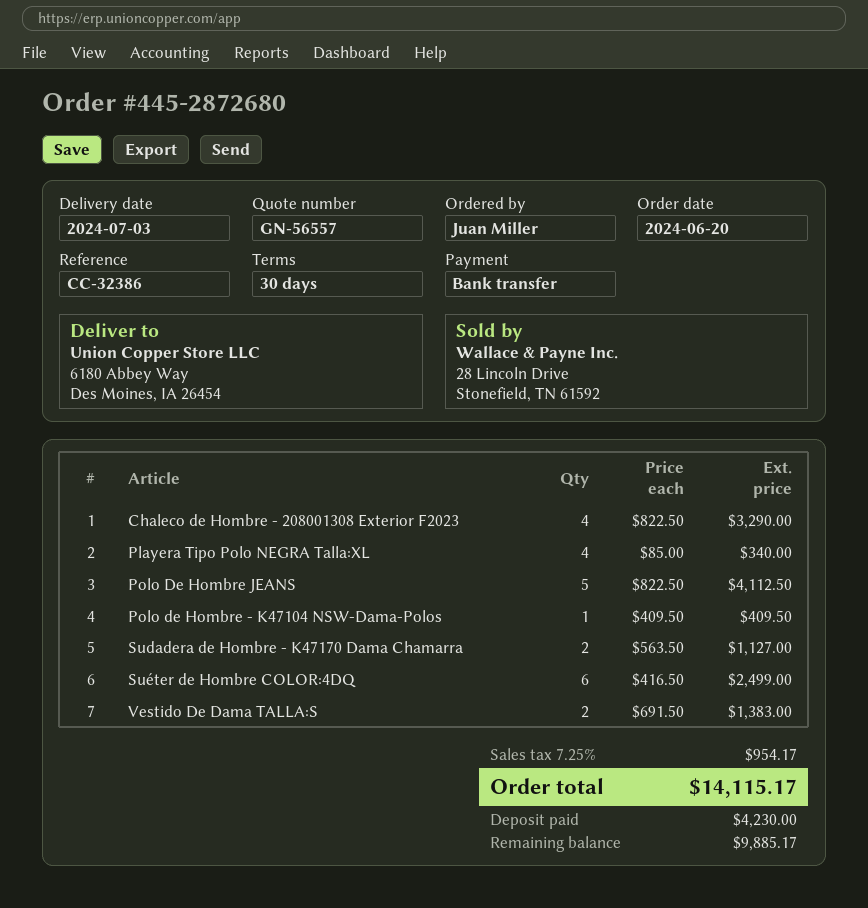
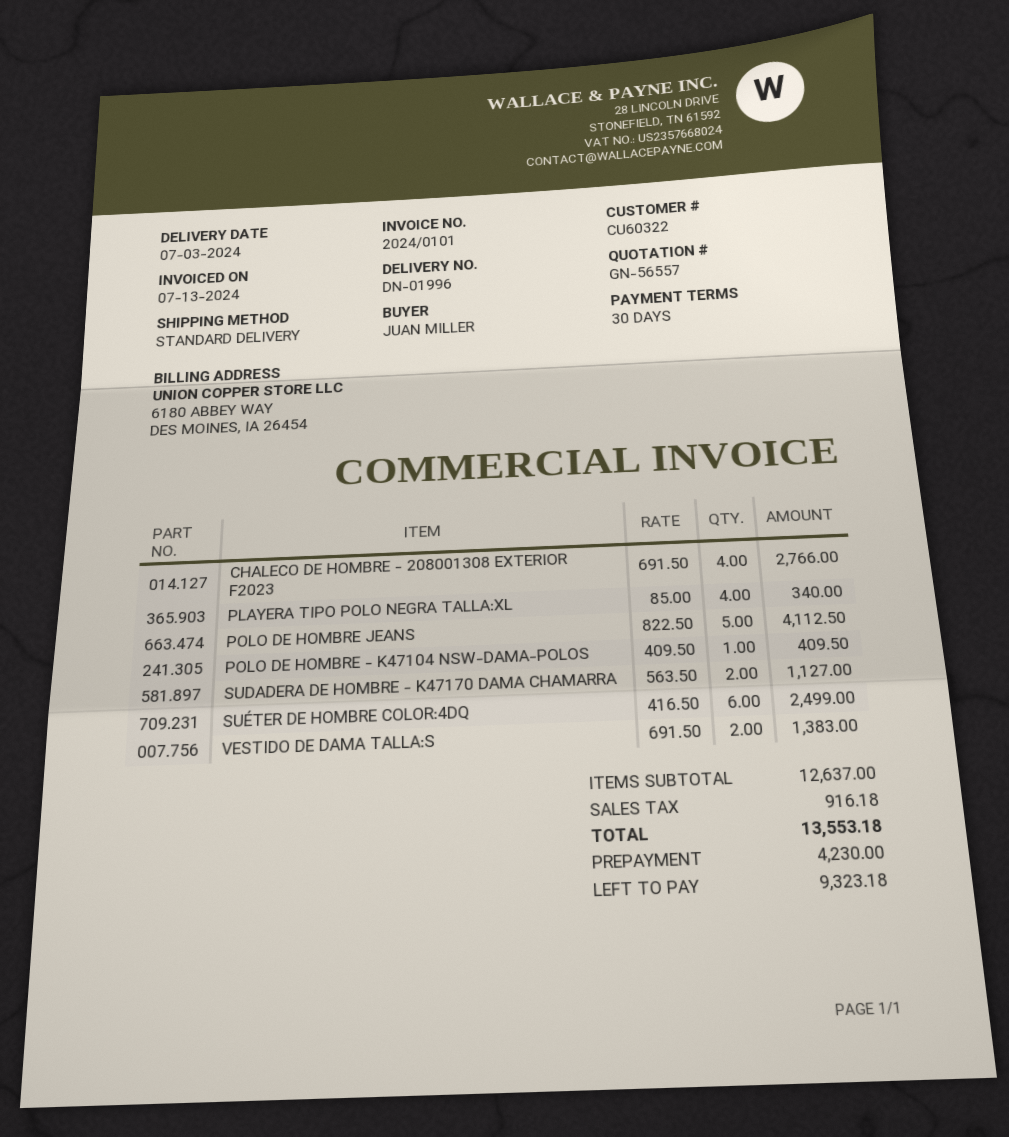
Chaleco de Hombre - 208001308 Exterior F2023: 4 x 822.50 = 3290.00 -> 4 x 691.50 = 2766.00
tax: 954.17 -> 916.18
total: 14115.17 -> 13553.18
balance: 9885.17 -> 9323.18

